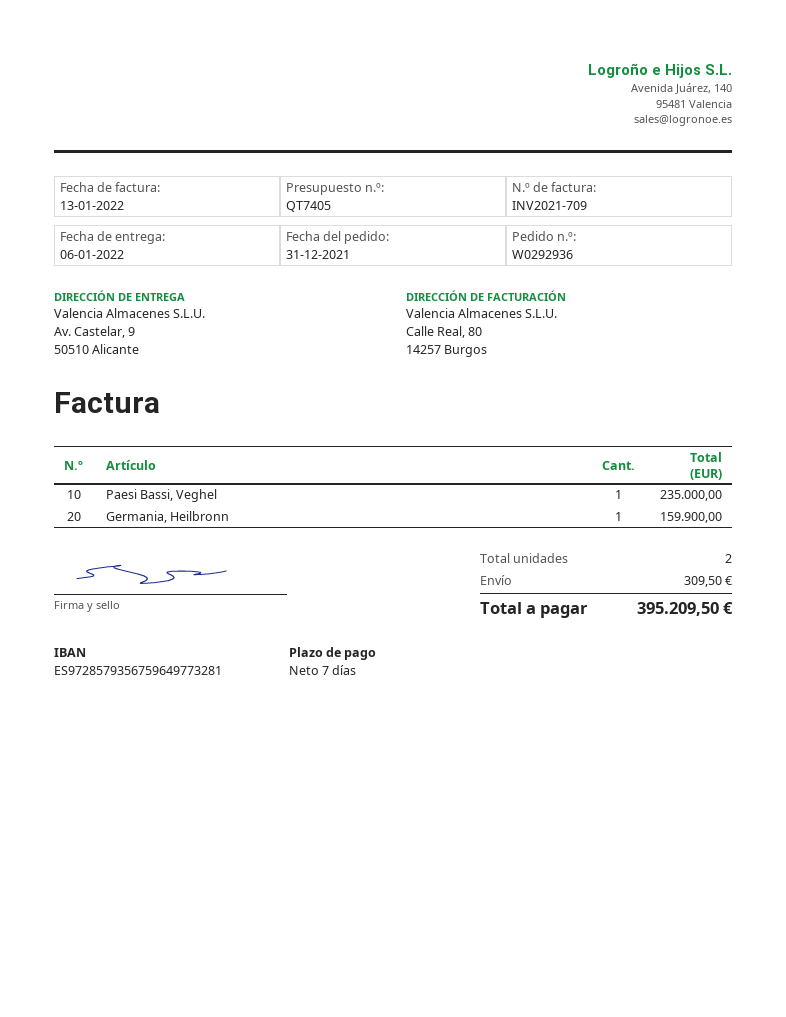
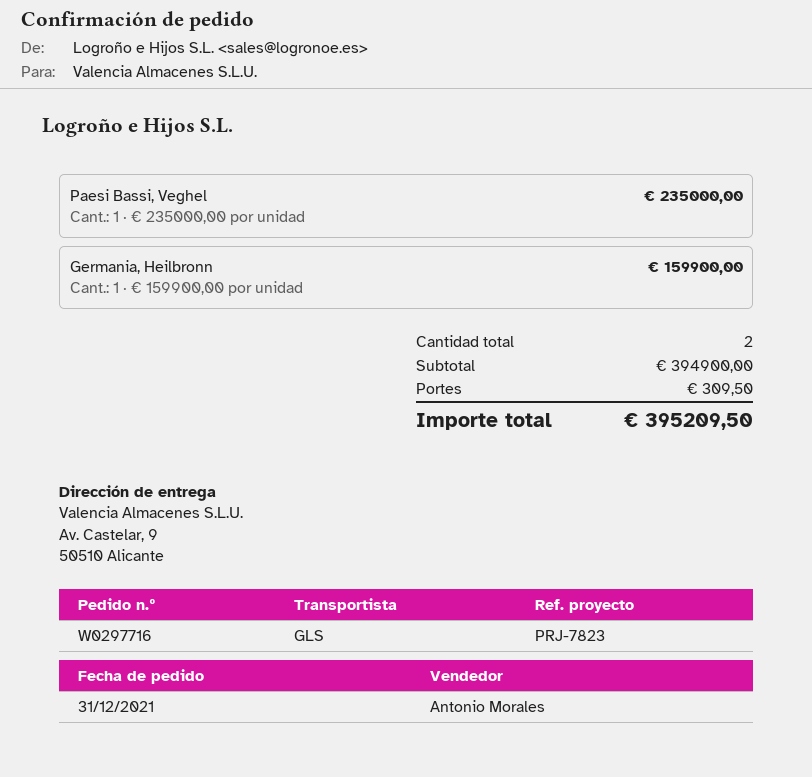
order number: W0292936 -> W0297716

